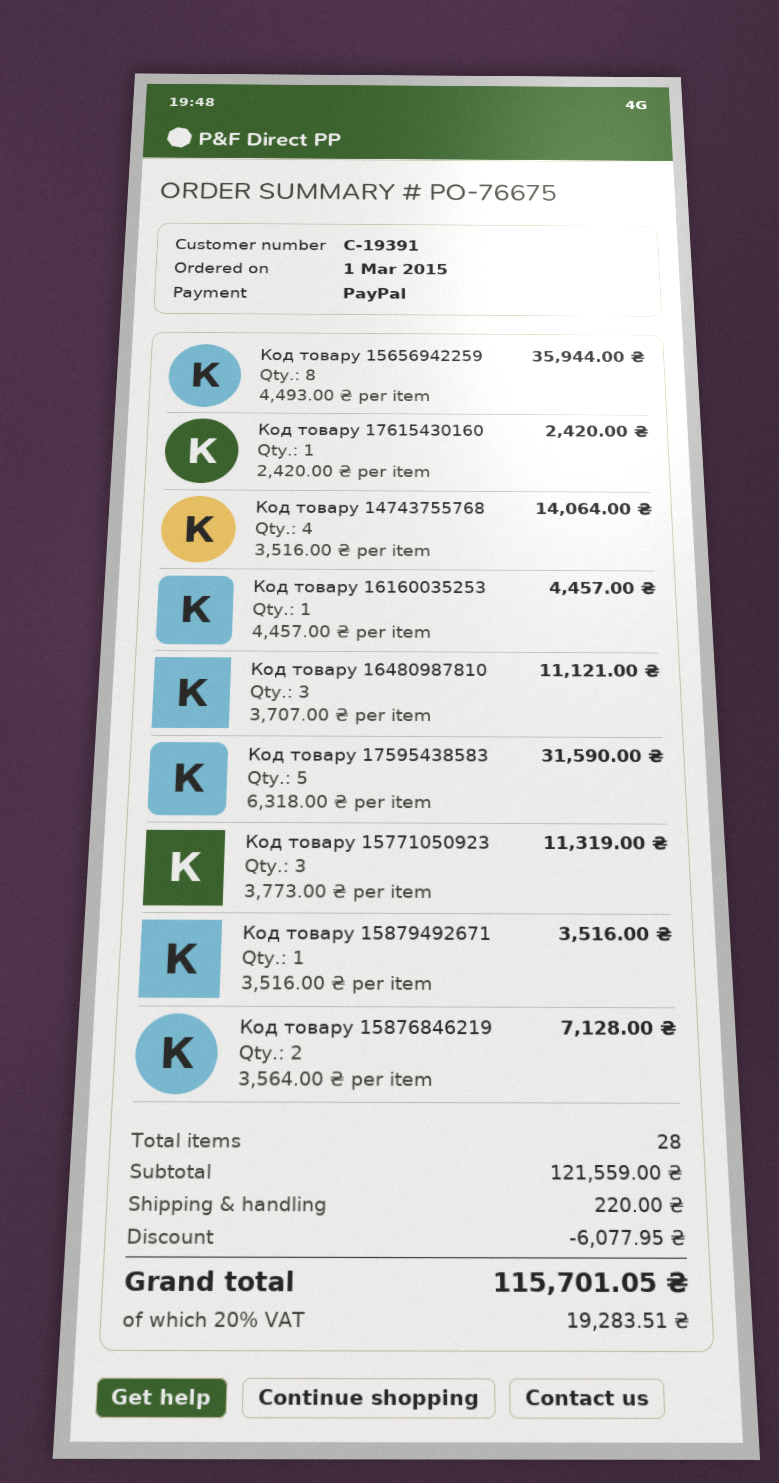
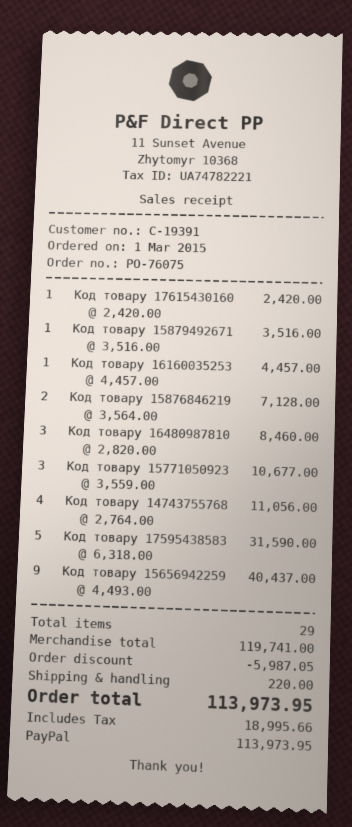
order number: PO-76675 -> PO-76075
Код товару 15656942259: 8 x 4493.00 = 35944.00 -> 9 x 4493.00 = 40437.00
Код товару 14743755768: 4 x 3516.00 = 14064.00 -> 4 x 2764.00 = 11056.00
Код товару 16480987810: 3 x 3707.00 = 11121.00 -> 3 x 2820.00 = 8460.00
Код товару 15771050923: 3 x 3773.00 = 11319.00 -> 3 x 3559.00 = 10677.00
total quantity: 28 -> 29
subtotal: 121559.00 -> 119741.00
discount: 6077.95 -> 5987.05
tax: 19283.51 -> 18995.66
total: 115701.05 -> 113973.95

